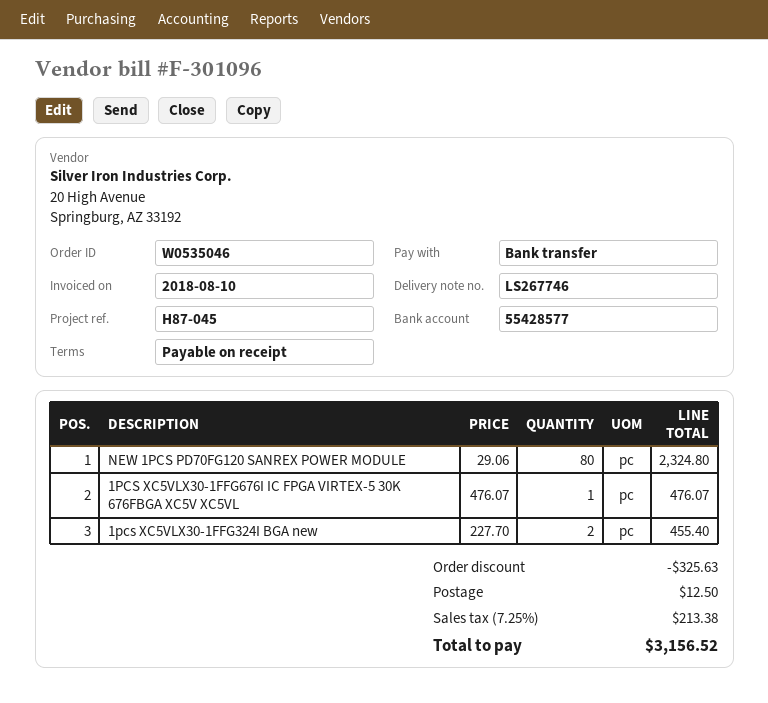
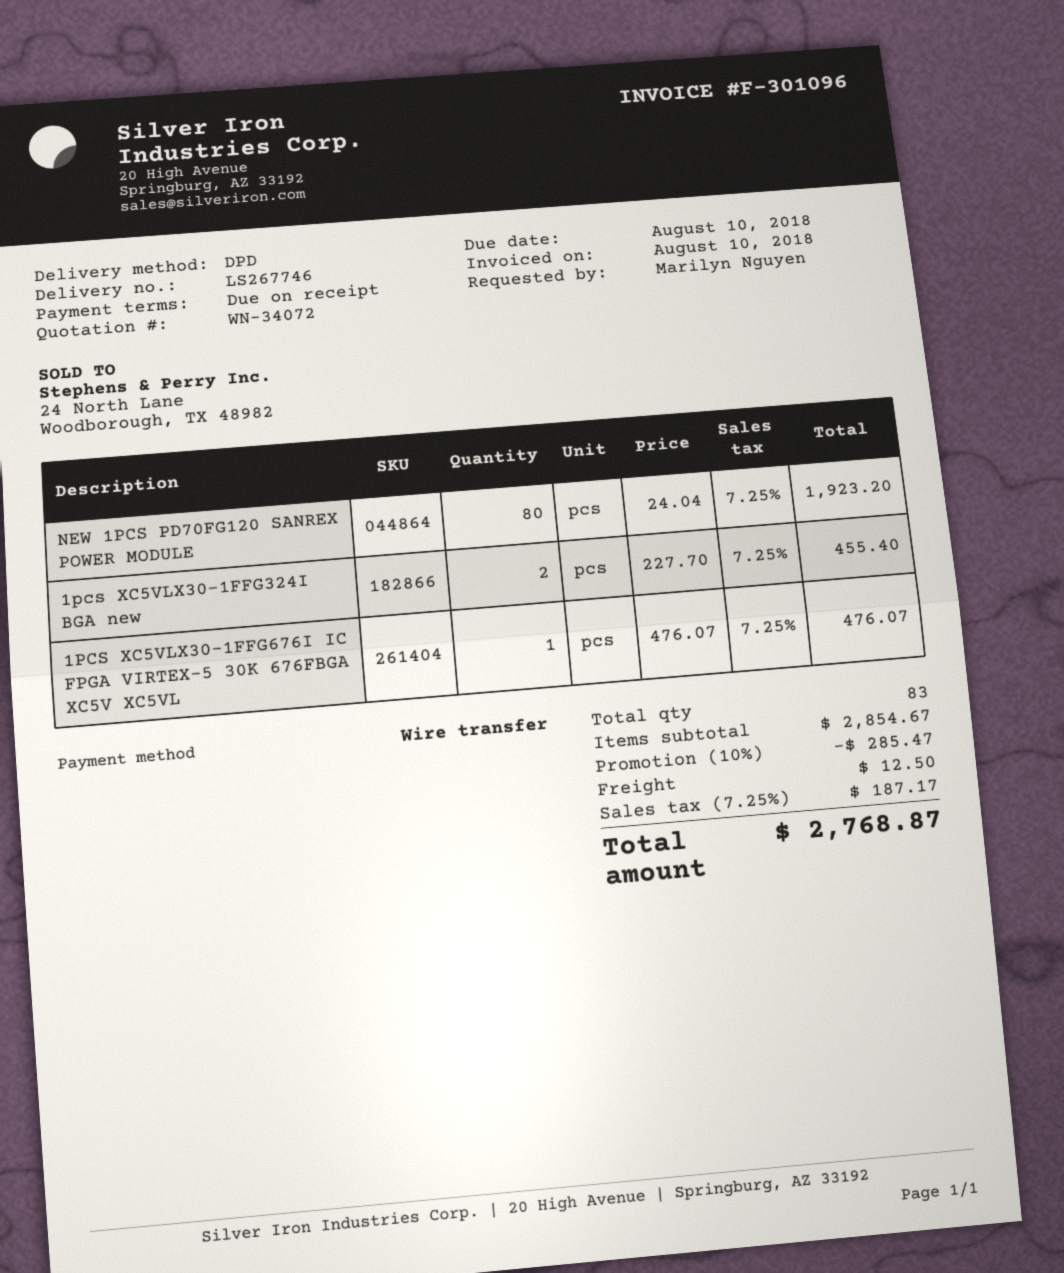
NEW 1PCS PD70FG120 SANREX POWER MODULE: 80 x 29.06 = 2324.80 -> 80 x 24.04 = 1923.20
discount: 325.63 -> 285.47
tax: 7.25% = 213.38 -> 7.25% = 187.17
total: 3156.52 -> 2768.87

